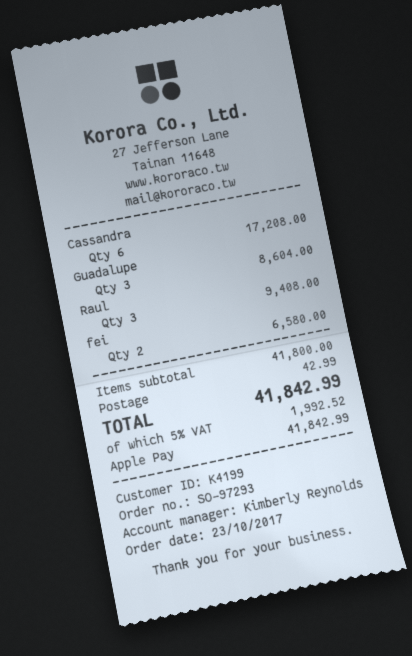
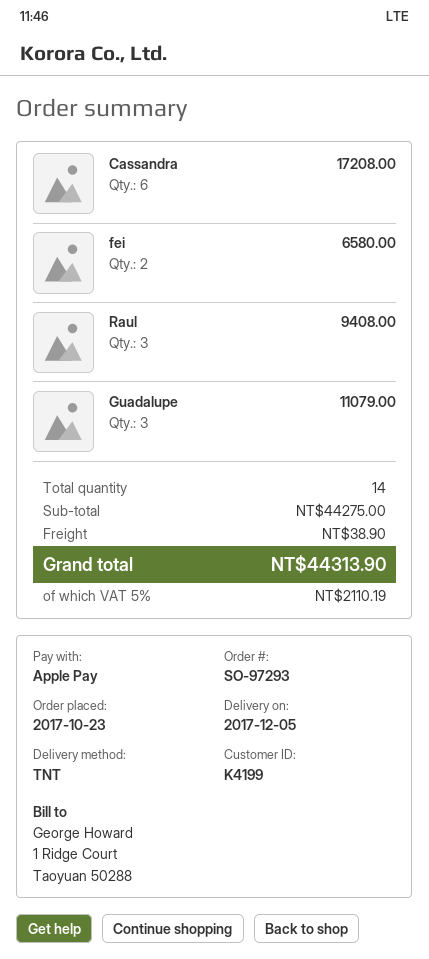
Guadalupe: 3 for 8604.00 -> 3 for 11079.00
subtotal: 41800.00 -> 44275.00
shipping: 42.99 -> 38.90
tax: 5% = 1992.52 -> 5% = 2110.19
total: 41842.99 -> 44313.90

